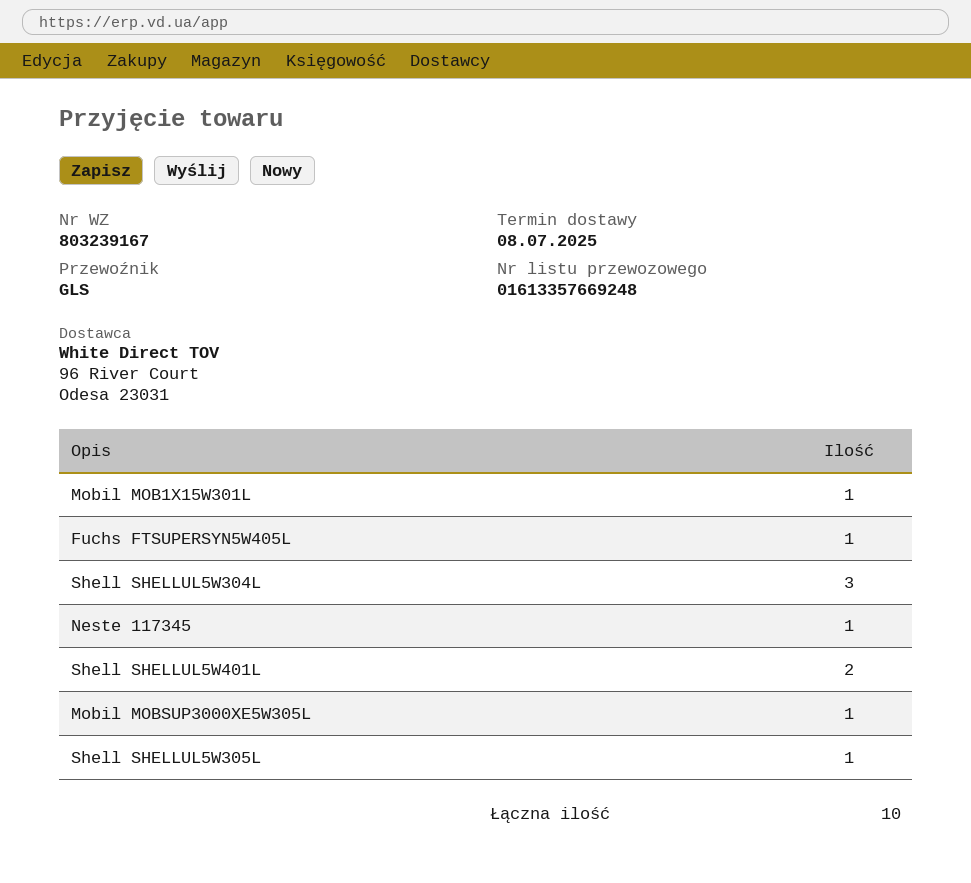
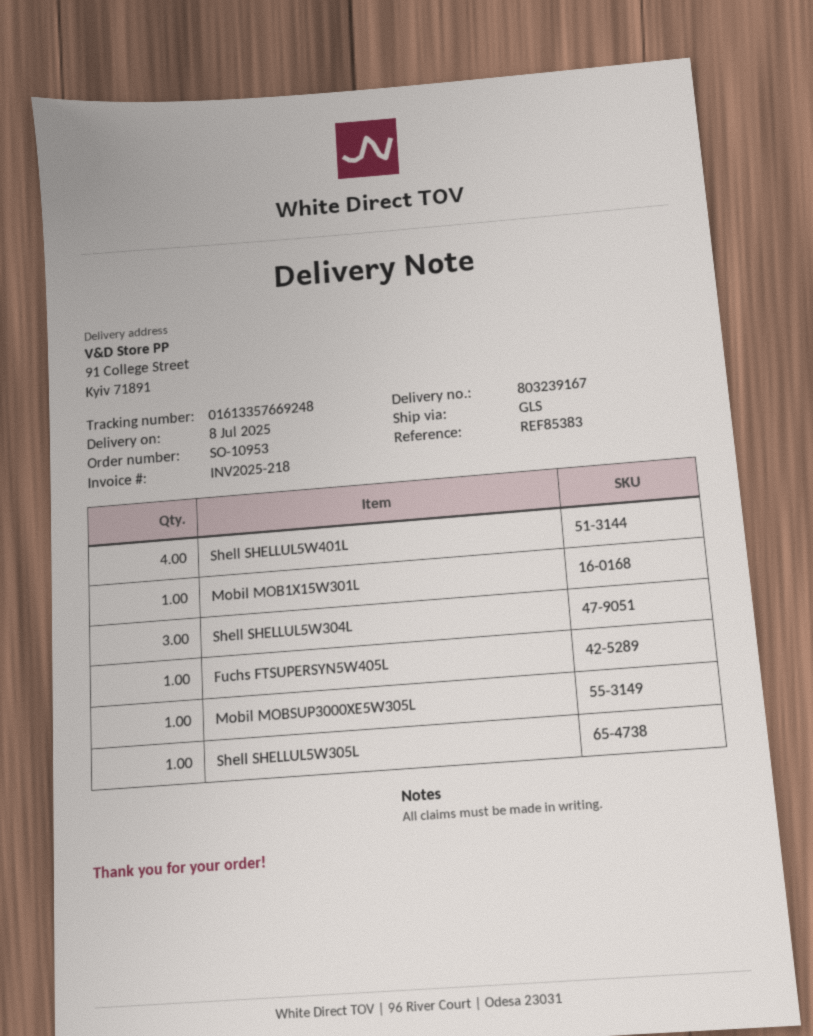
Neste 117345: 1 -> none
Shell SHELLUL5W401L: 2 -> 4

